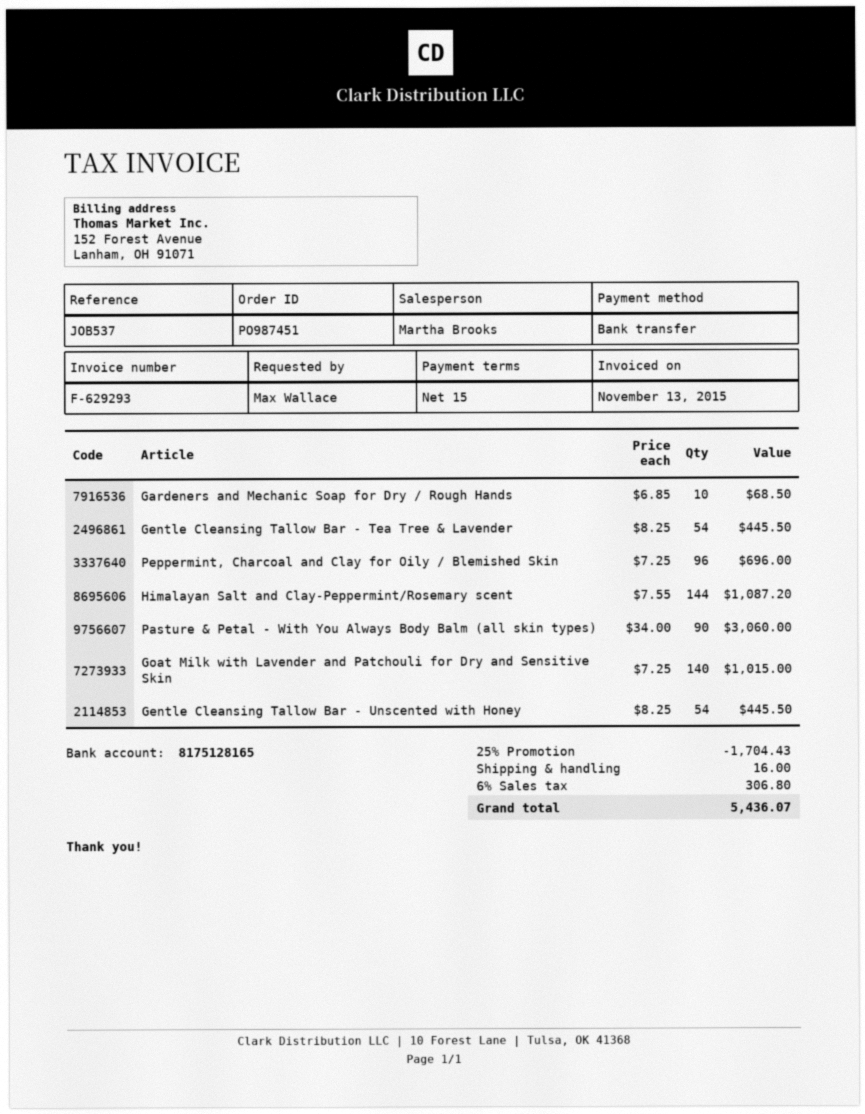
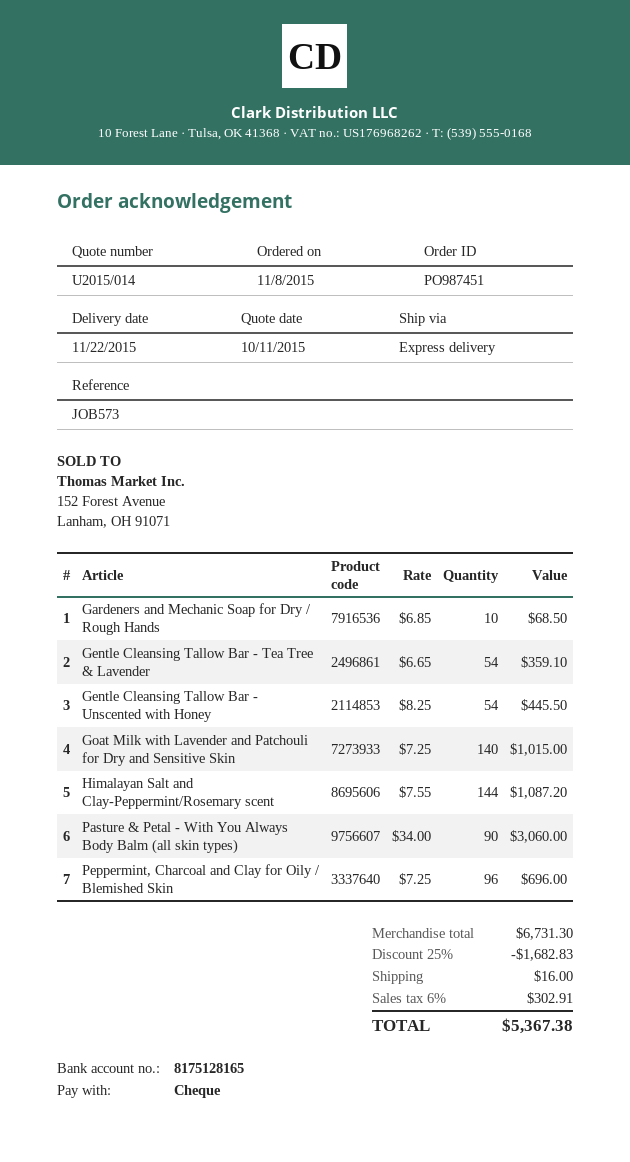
reference: JOB537 -> JOB573
payment method: bank transfer -> cheque
Gentle Cleansing Tallow Bar - Tea Tree & Lavender: 54 x 8.25 = 445.50 -> 54 x 6.65 = 359.10
discount: 25% = 1704.43 -> 25% = 1682.83
tax: 6% = 306.80 -> 6% = 302.91
total: 5436.07 -> 5367.38

